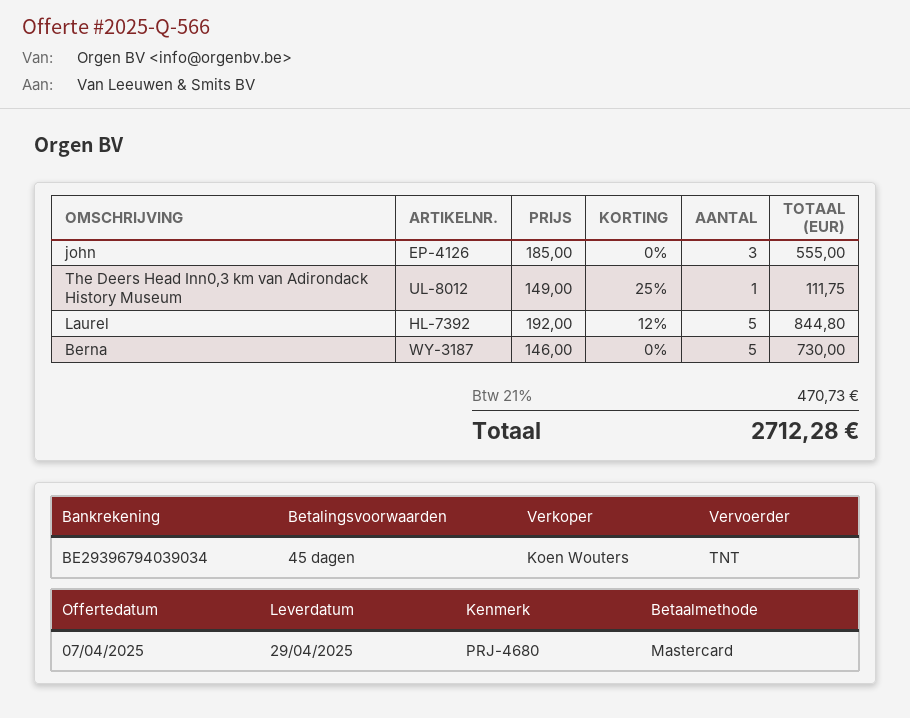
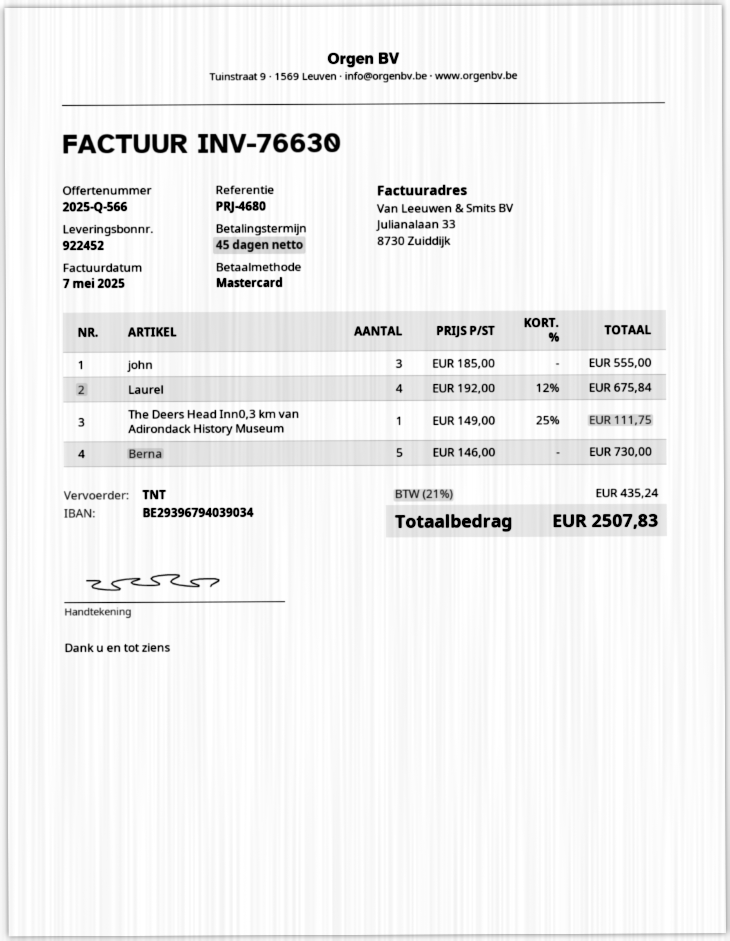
Laurel: 5 x 192.00 - 12% = 844.80 -> 4 x 192.00 - 12% = 675.84
tax: 21% = 470.73 -> 21% = 435.24
total: 2712.28 -> 2507.83

